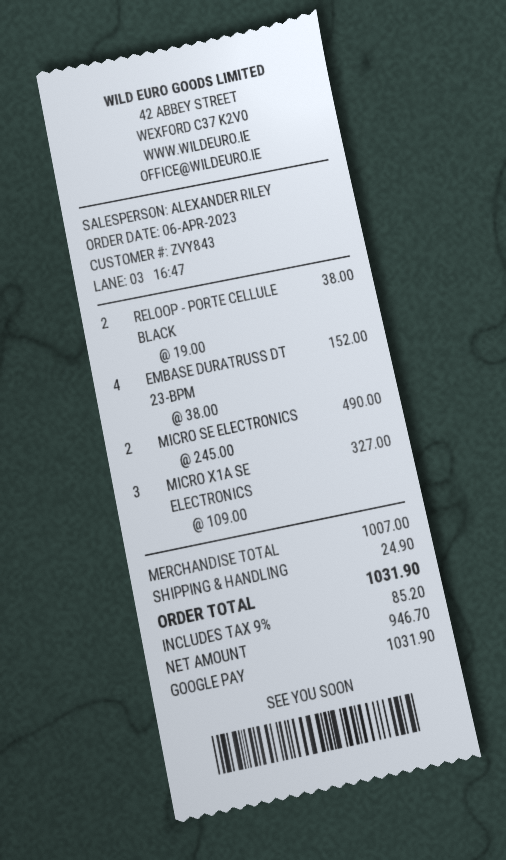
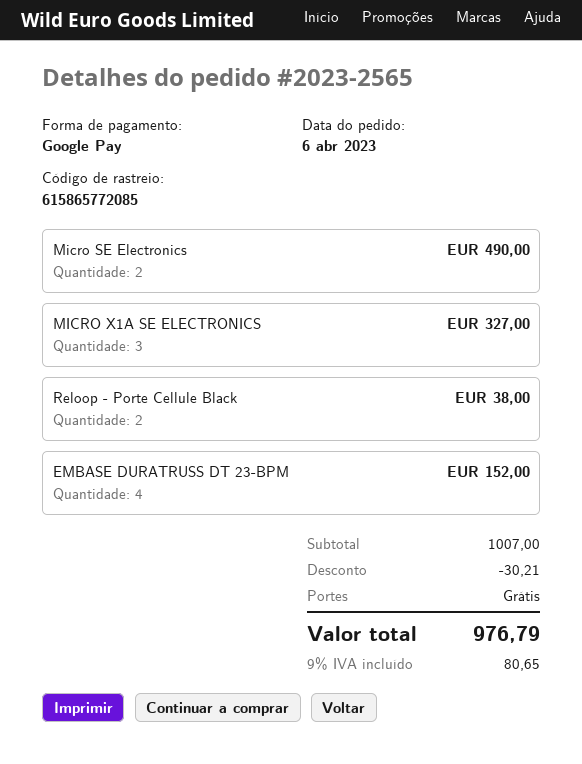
discount: none -> 30.21
shipping: 24.90 -> 0.00
tax: 9% = 85.20 -> 9% = 80.65
total: 1031.90 -> 976.79

